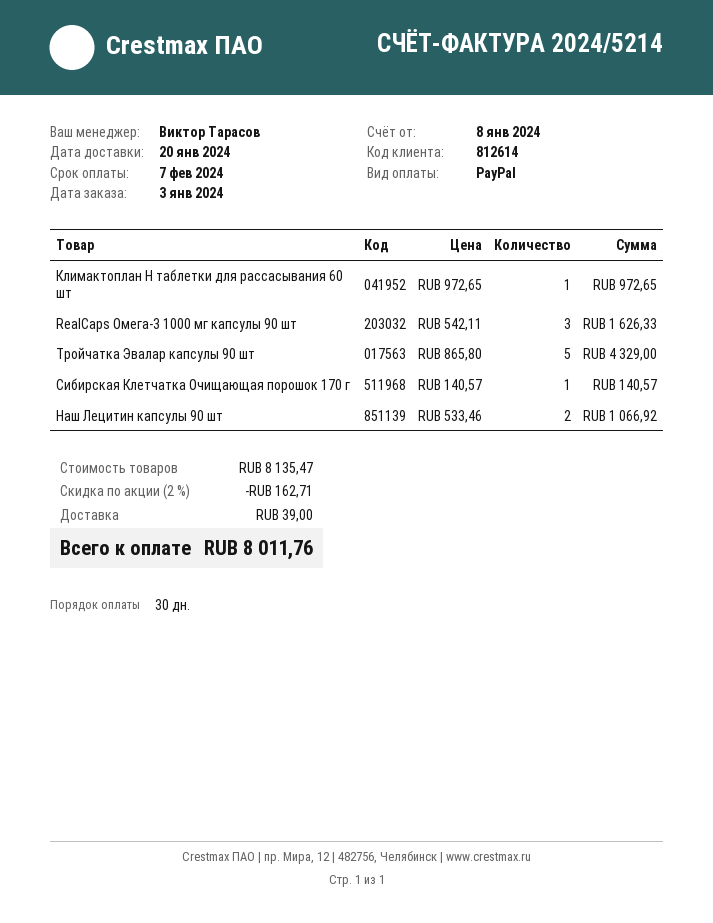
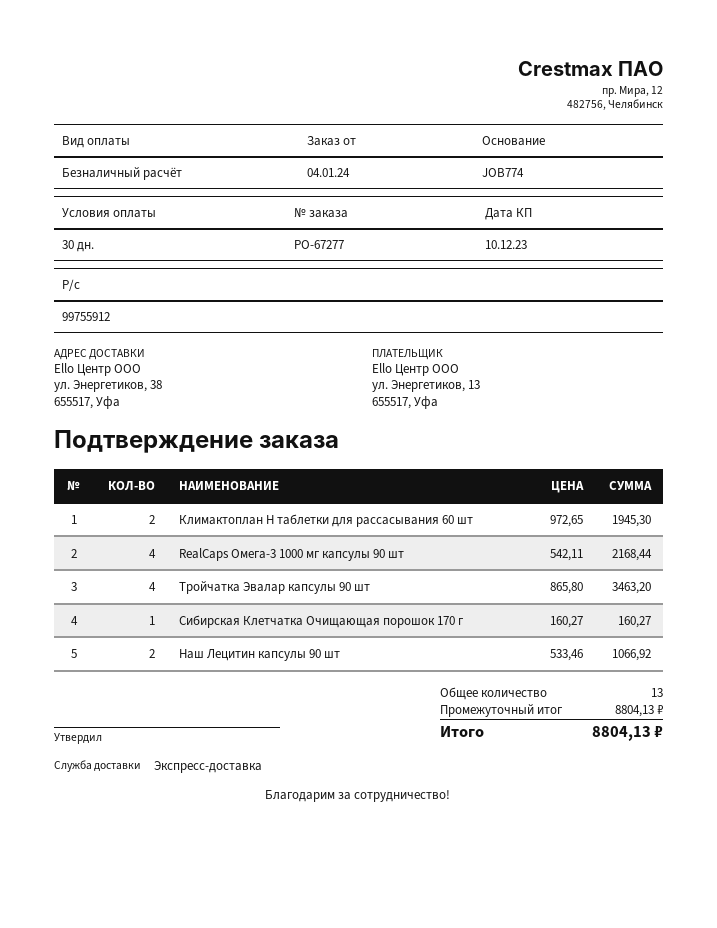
order date: 2024-01-03 -> 2024-01-04
payment method: PayPal -> bank transfer
Климактоплан Н таблетки для рассасывания 60 шт: 1 x 972.65 = 972.65 -> 2 x 972.65 = 1945.30
RealCaps Омега-3 1000 мг капсулы 90 шт: 3 x 542.11 = 1626.33 -> 4 x 542.11 = 2168.44
Тройчатка Эвалар капсулы 90 шт: 5 x 865.80 = 4329.00 -> 4 x 865.80 = 3463.20
Сибирская Клетчатка Очищающая порошок 170 г: 1 x 140.57 = 140.57 -> 1 x 160.27 = 160.27
subtotal: 8135.47 -> 8804.13
discount: 2% = 162.71 -> none
shipping: 39.00 -> none
total: 8011.76 -> 8804.13

